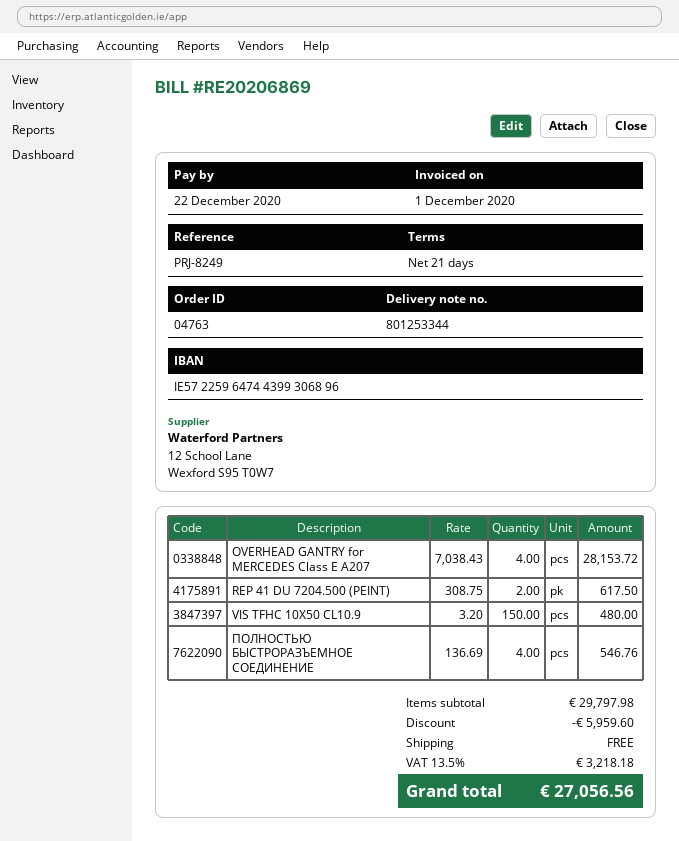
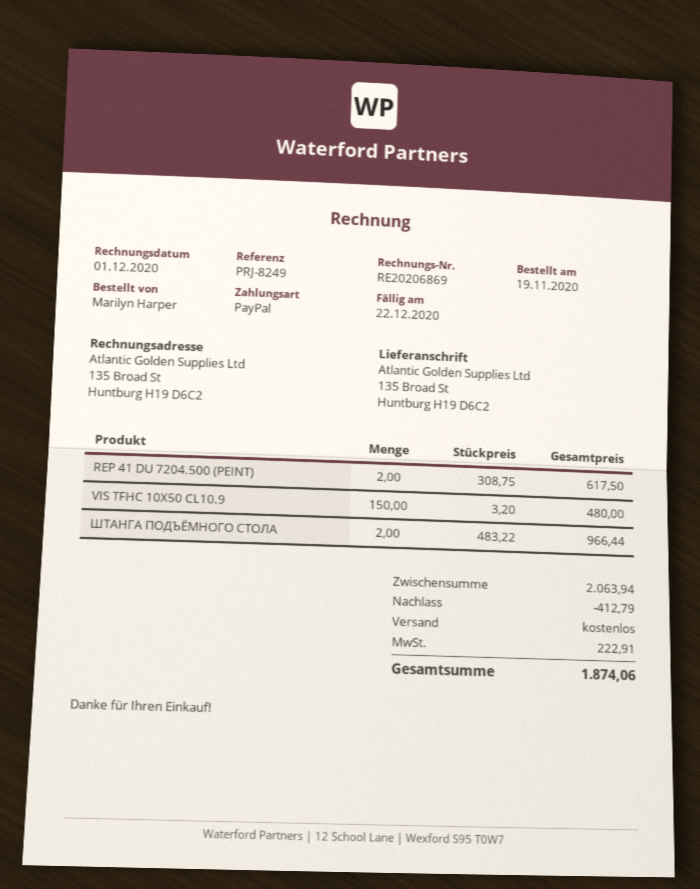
OVERHEAD GANTRY for MERCEDES Class E A207: 4 x 7038.43 = 28153.72 -> none
ПОЛНОСТЬЮ БЫСТРОРАЗЪЕМНОЕ СОЕДИНЕНИЕ: 4 x 136.69 = 546.76 -> none
ШТАНГА ПОДЪЁМНОГО СТОЛА: none -> 2 x 483.22 = 966.44
subtotal: 29797.98 -> 2063.94
discount: 5959.60 -> 412.79
tax: 3218.18 -> 222.91
total: 27056.56 -> 1874.06

